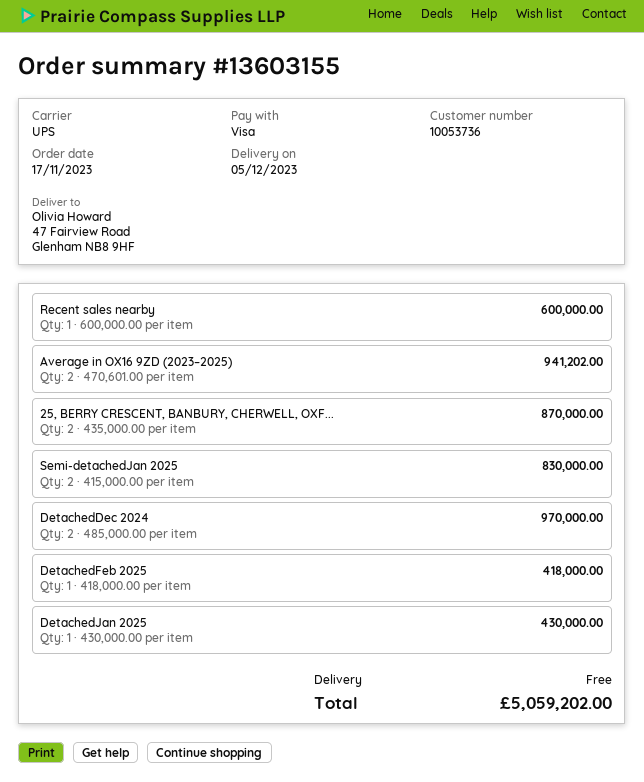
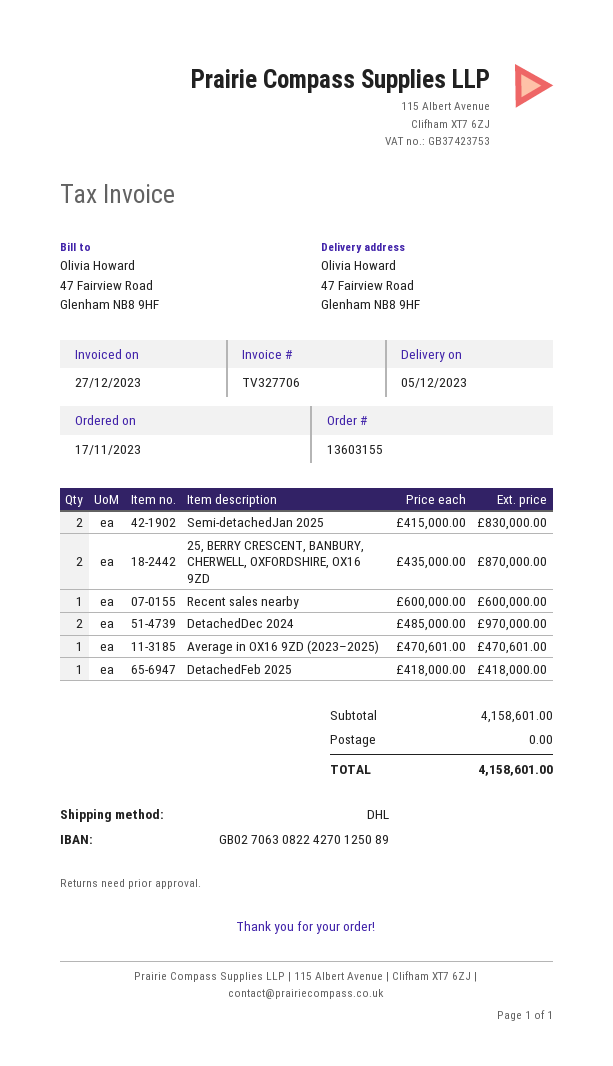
shipping method: UPS -> DHL
Average in OX16 9ZD (2023–2025): 2 x 470601.00 = 941202.00 -> 1 x 470601.00 = 470601.00
DetachedJan 2025: 1 x 430000.00 = 430000.00 -> none
total: 5059202.00 -> 4158601.00

